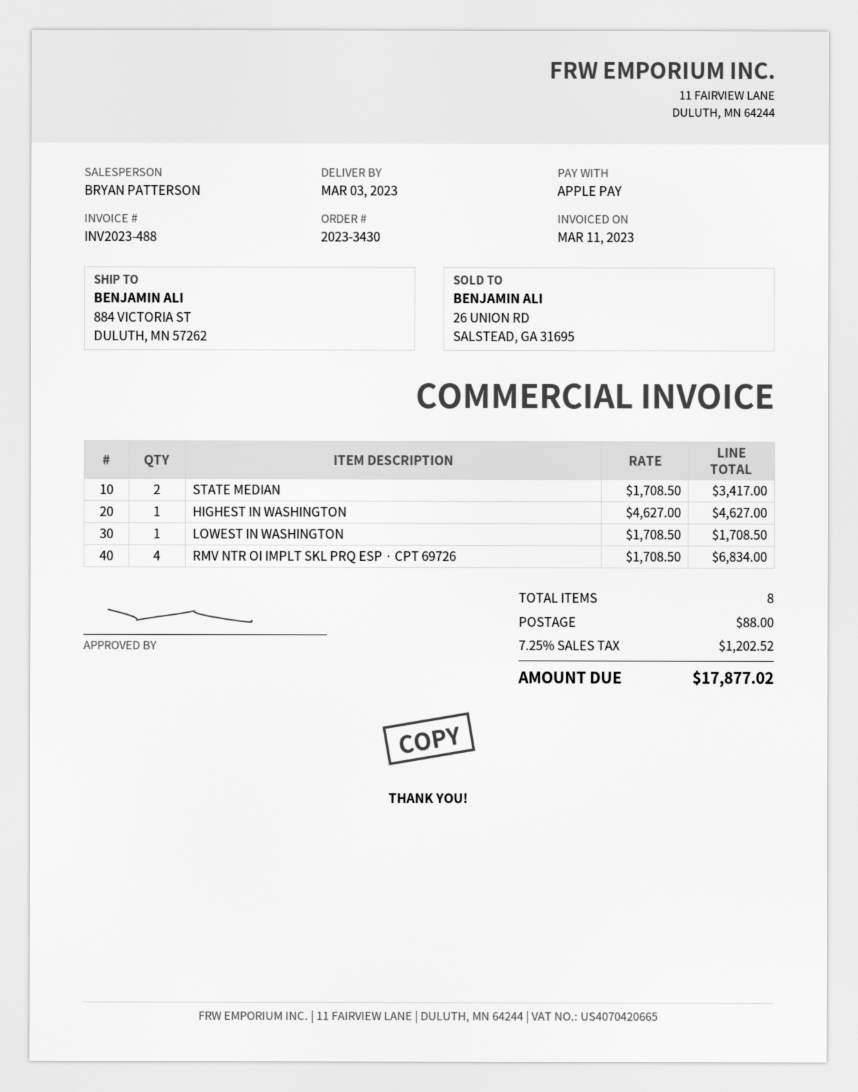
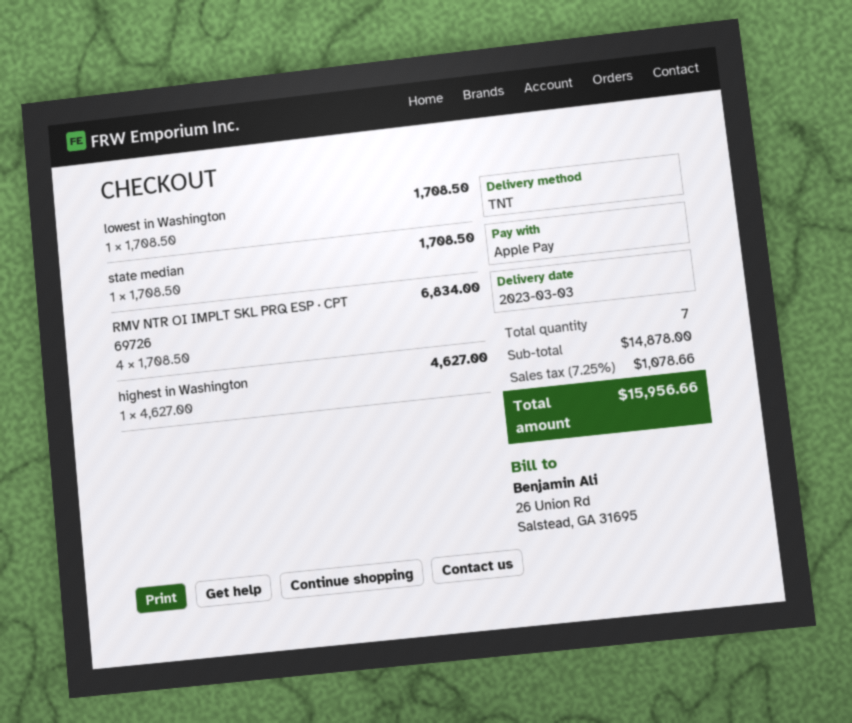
STATE MEDIAN: 2 x 1708.50 = 3417.00 -> 1 x 1708.50 = 1708.50
total quantity: 8 -> 7
shipping: 88.00 -> none
tax: 7.25% = 1202.52 -> 7.25% = 1078.66
total: 17877.02 -> 15956.66

